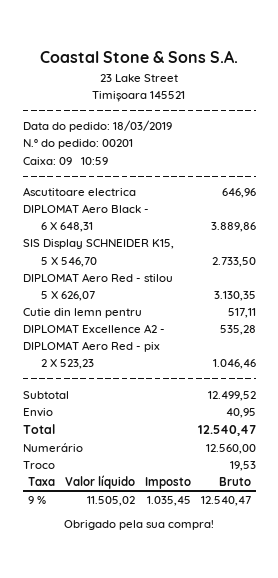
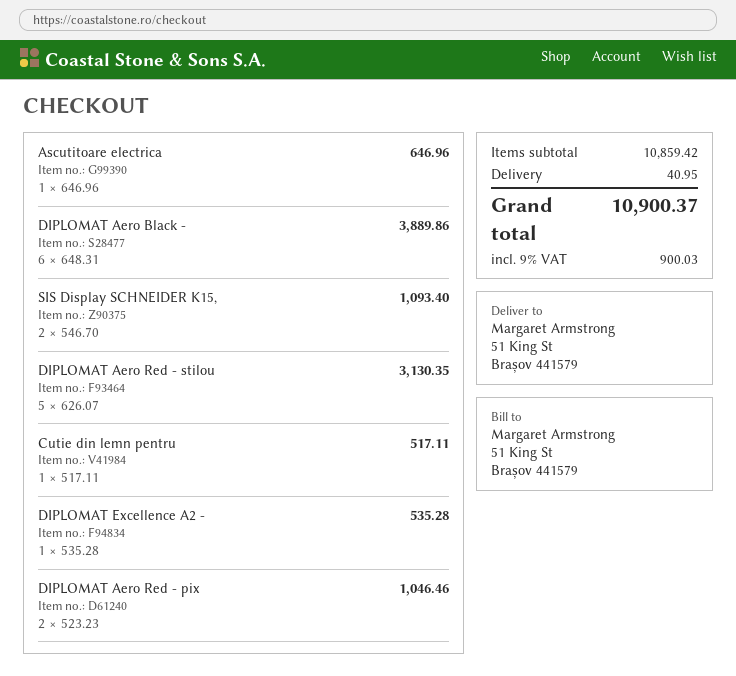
SIS Display SCHNEIDER K15,: 5 x 546.70 = 2733.50 -> 2 x 546.70 = 1093.40
subtotal: 12499.52 -> 10859.42
tax: 9% = 1035.45 -> 9% = 900.03
total: 12540.47 -> 10900.37

